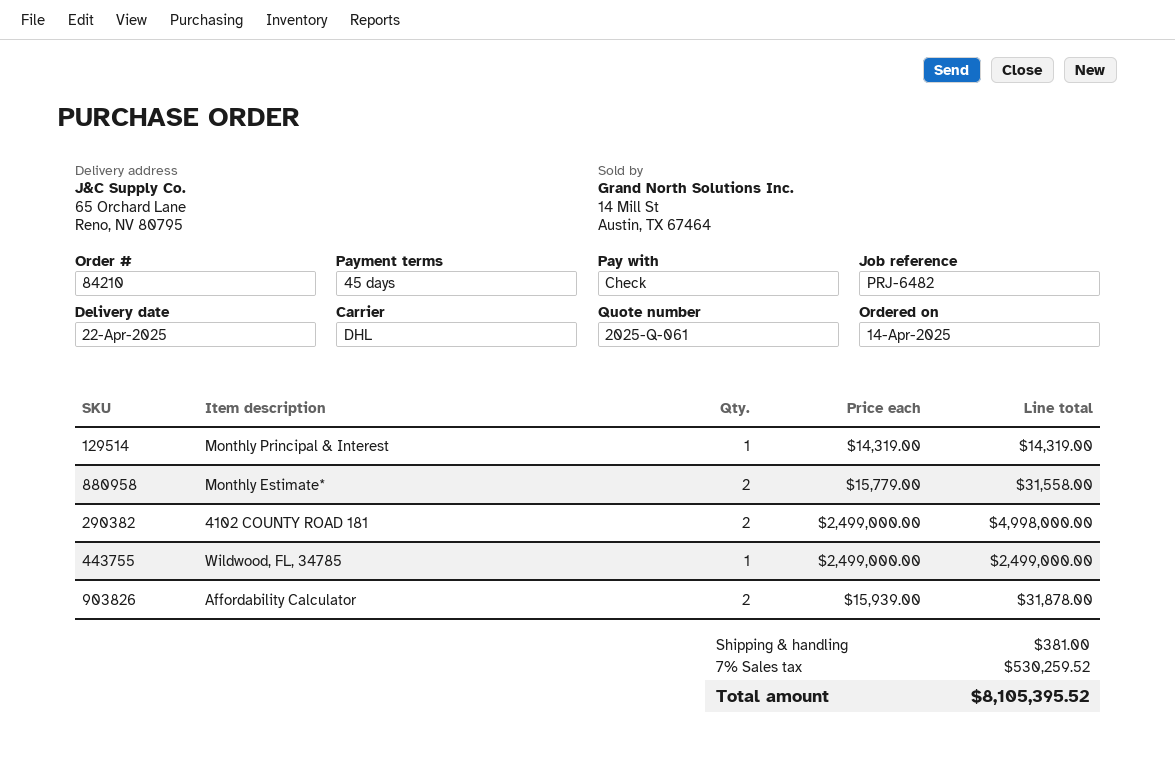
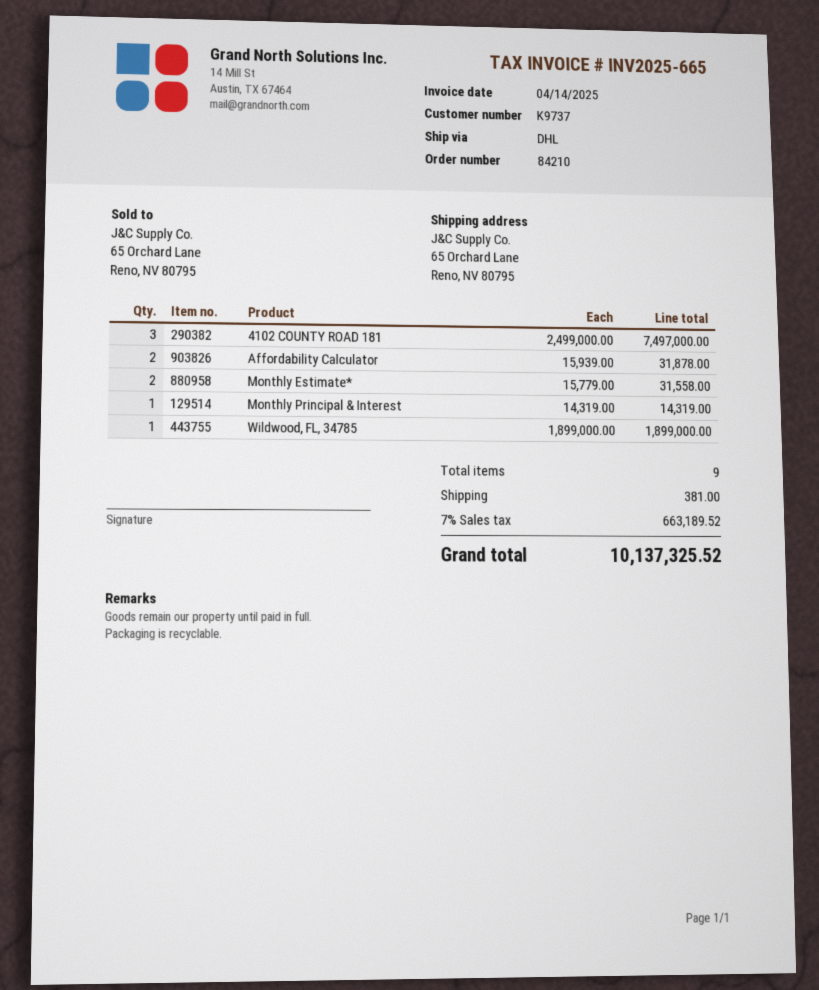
4102 COUNTY ROAD 181: 2 x 2499000.00 = 4998000.00 -> 3 x 2499000.00 = 7497000.00
Wildwood, FL, 34785: 1 x 2499000.00 = 2499000.00 -> 1 x 1899000.00 = 1899000.00
tax: 7% = 530259.52 -> 7% = 663189.52
total: 8105395.52 -> 10137325.52

